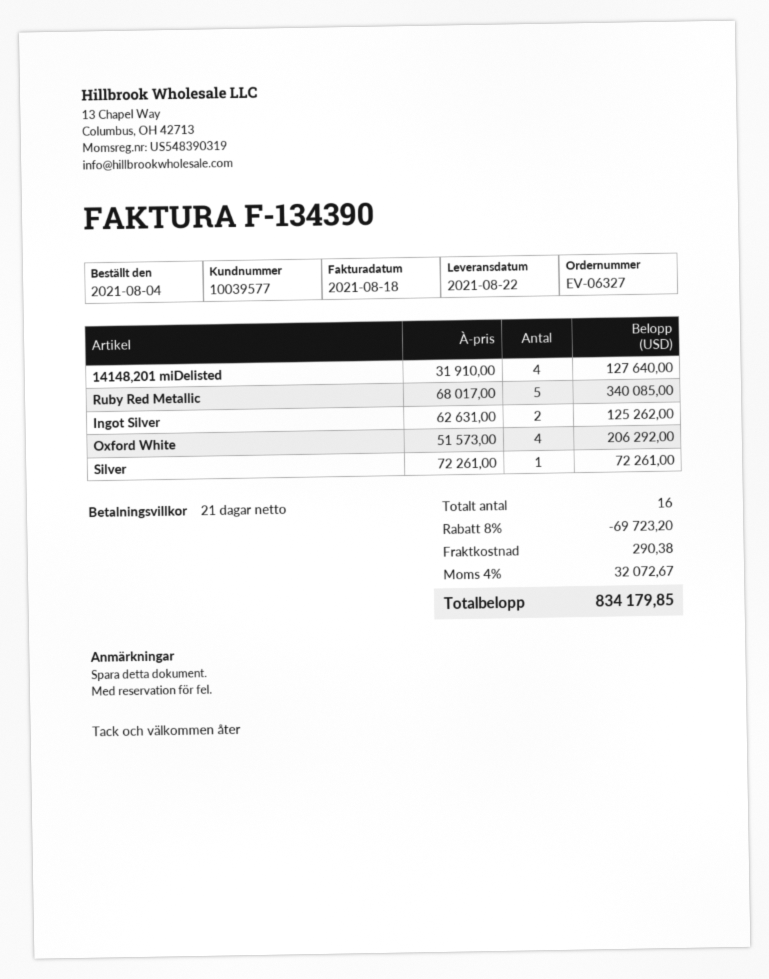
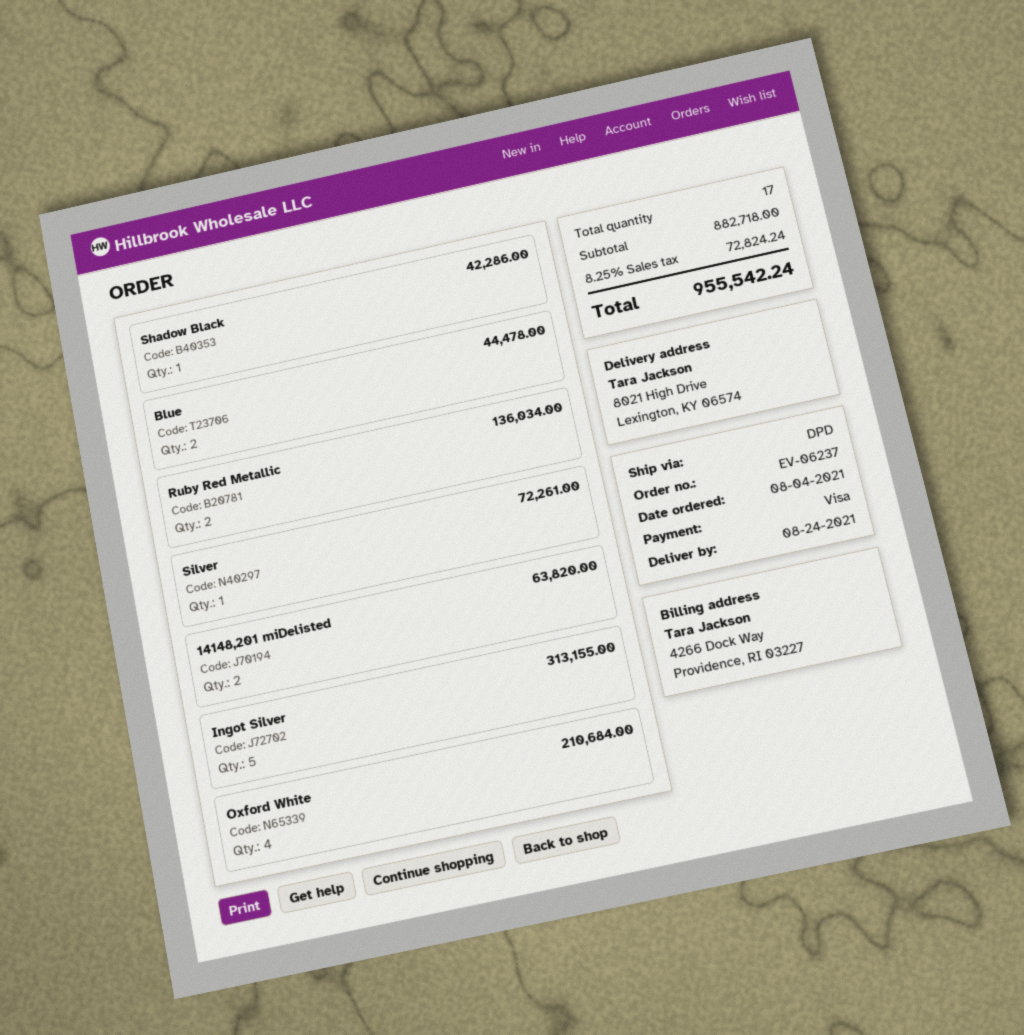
order number: EV-06327 -> EV-06237
delivery date: 2021-08-22 -> 2021-08-24
14148,201 miDelisted: 4 for 127640.00 -> 2 for 63820.00
Ruby Red Metallic: 5 for 340085.00 -> 2 for 136034.00
Ingot Silver: 2 for 125262.00 -> 5 for 313155.00
Oxford White: 4 for 206292.00 -> 4 for 210684.00
Shadow Black: none -> 1 for 42286.00
Blue: none -> 2 for 44478.00
total quantity: 16 -> 17
discount: 8% = 69723.20 -> none
shipping: 290.38 -> none
tax: 4% = 32072.67 -> 8.25% = 72824.24
total: 834179.85 -> 955542.24

